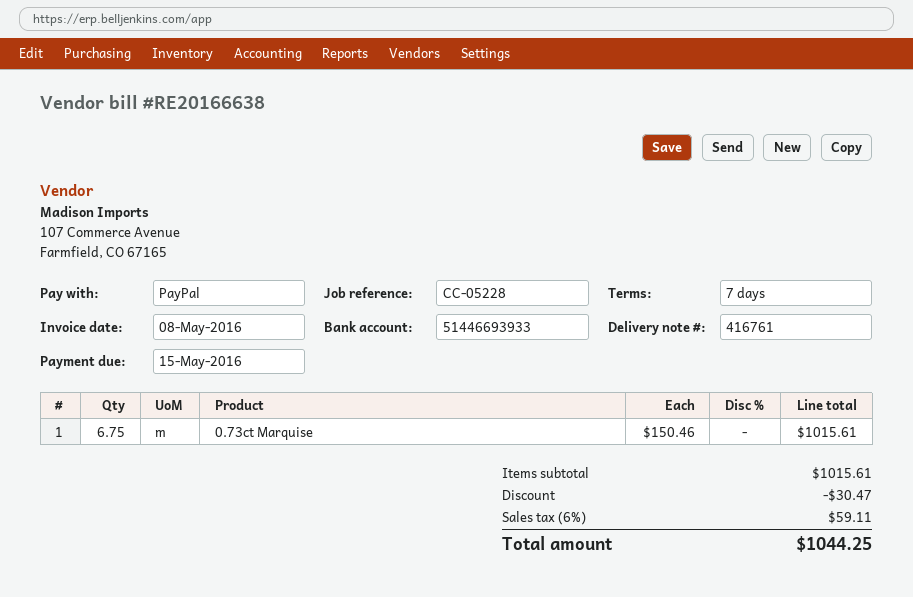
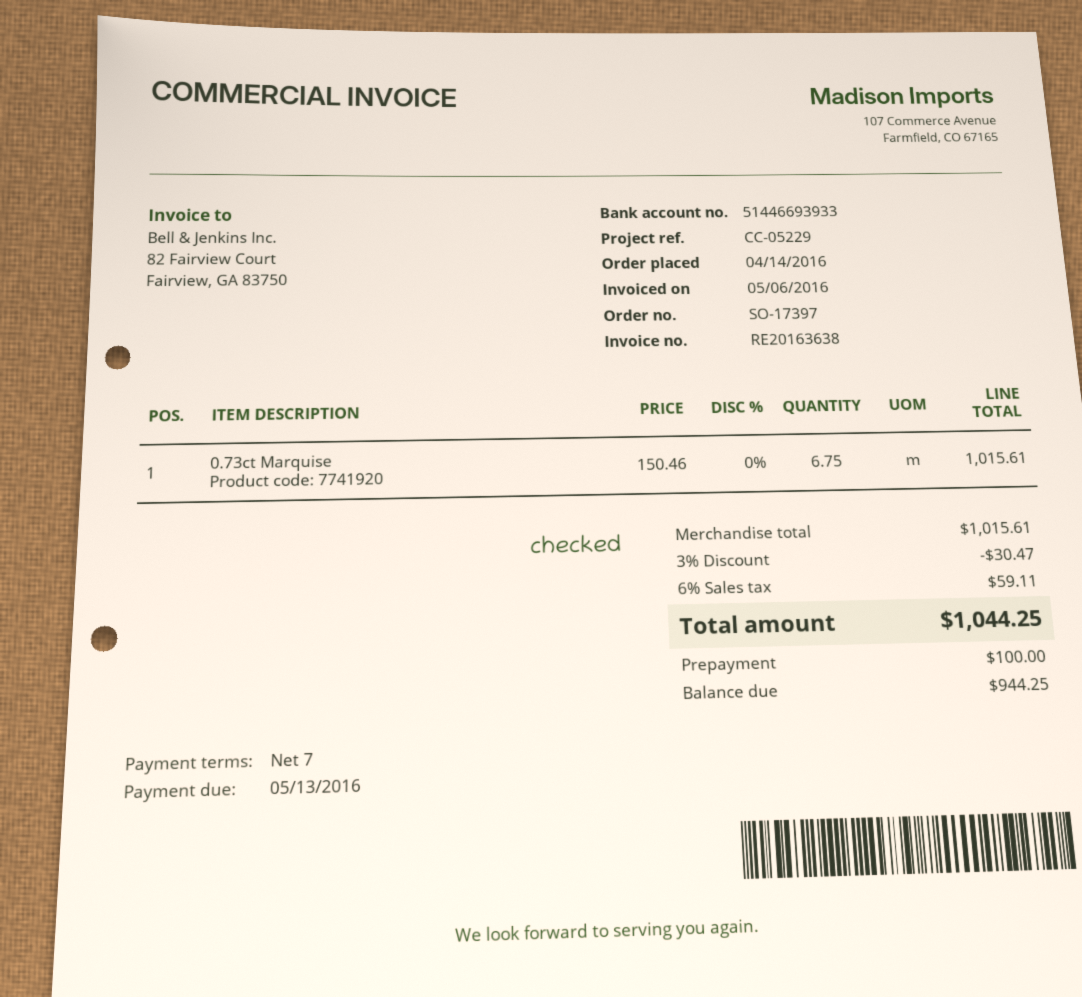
invoice number: RE20166638 -> RE20163638
invoice date: 2016-05-08 -> 2016-05-06
due date: 2016-05-15 -> 2016-05-13
reference: CC-05228 -> CC-05229

